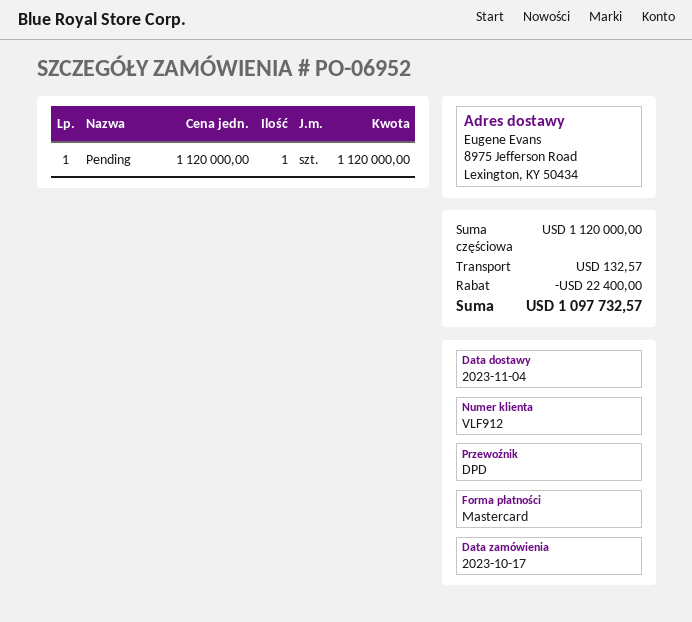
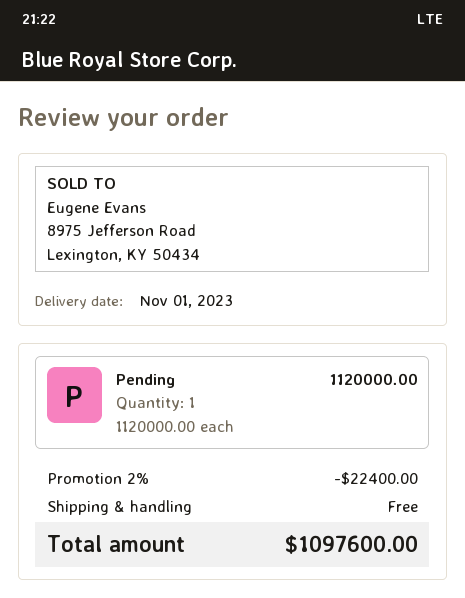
delivery date: 2023-11-04 -> 2023-11-01
shipping: 132.57 -> 0.00
total: 1097732.57 -> 1097600.00

